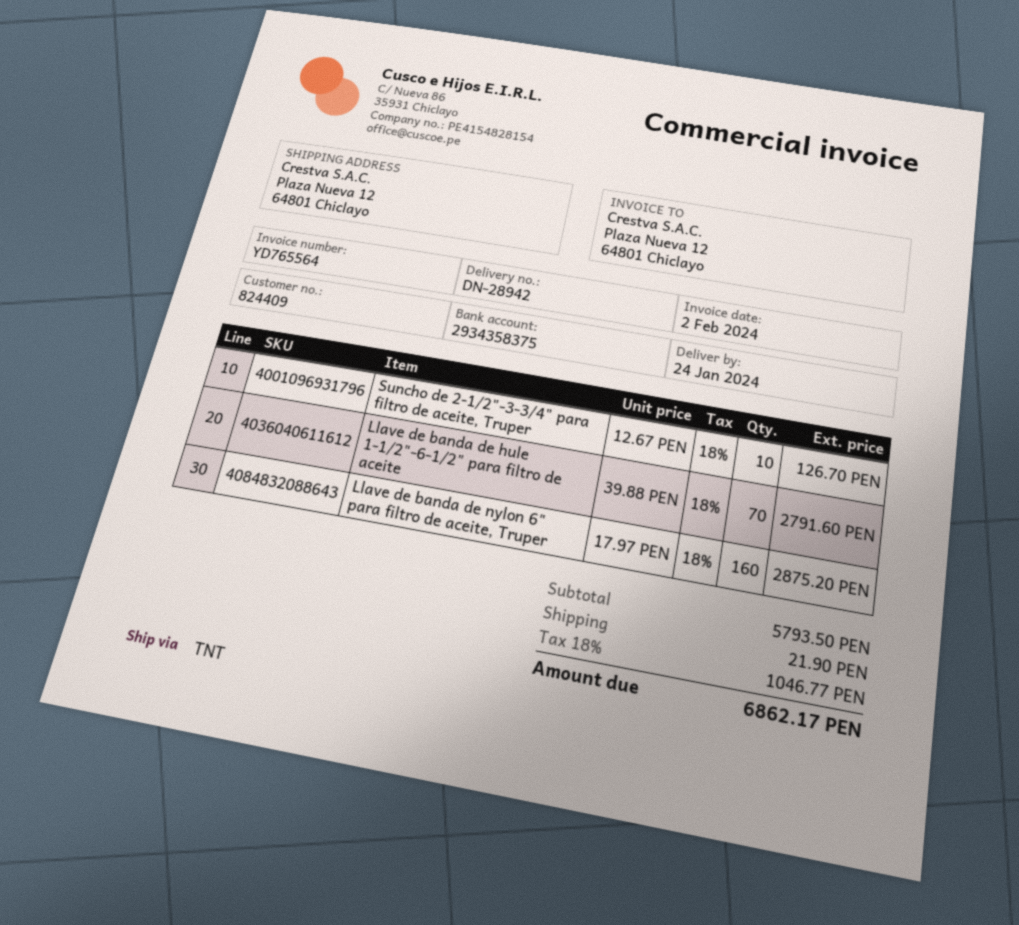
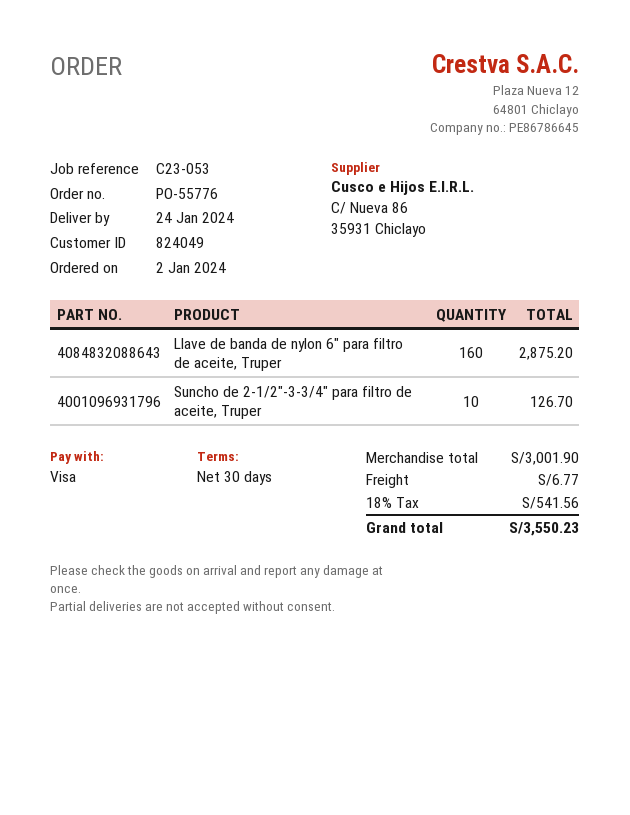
customer number: 824409 -> 824049
Llave de banda de hule 1-1/2"-6-1/2" para filtro de aceite: 70 for 2791.60 -> none
subtotal: 5793.50 -> 3001.90
shipping: 21.90 -> 6.77
tax: 18% = 1046.77 -> 18% = 541.56
total: 6862.17 -> 3550.23

